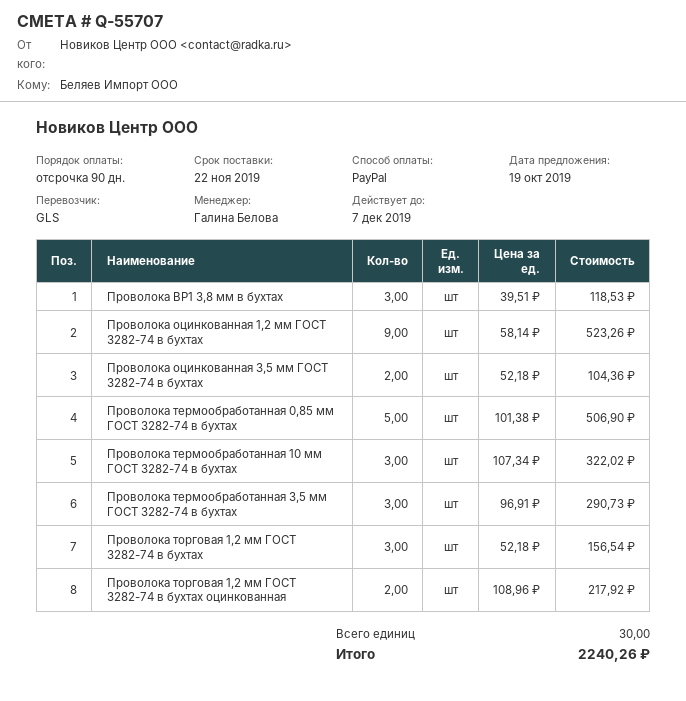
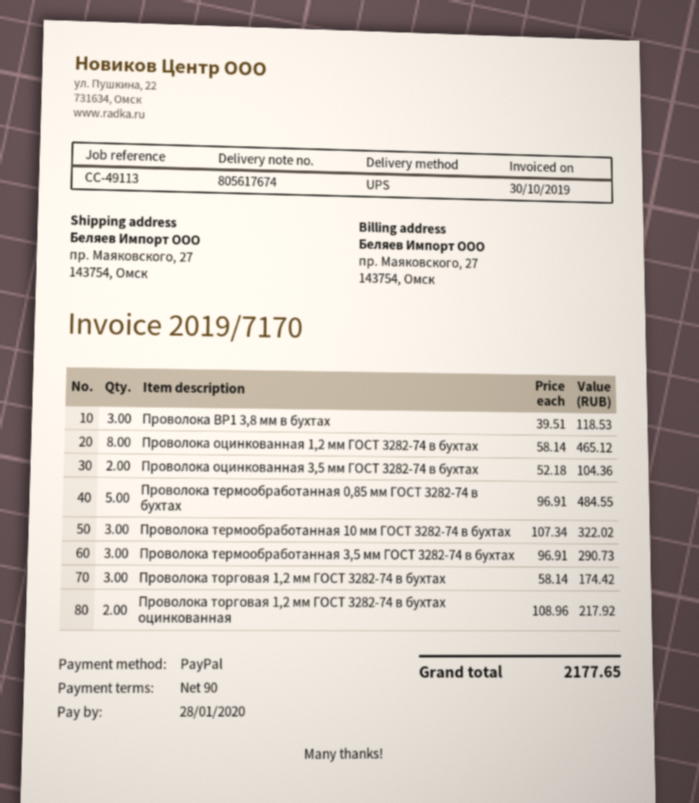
shipping method: GLS -> UPS
Проволока оцинкованная 1,2 мм ГОСТ 3282-74 в бухтах: 9 x 58.14 = 523.26 -> 8 x 58.14 = 465.12
Проволока термообработанная 0,85 мм ГОСТ 3282-74 в бухтах: 5 x 101.38 = 506.90 -> 5 x 96.91 = 484.55
Проволока торговая 1,2 мм ГОСТ 3282-74 в бухтах: 3 x 52.18 = 156.54 -> 3 x 58.14 = 174.42
total: 2240.26 -> 2177.65

